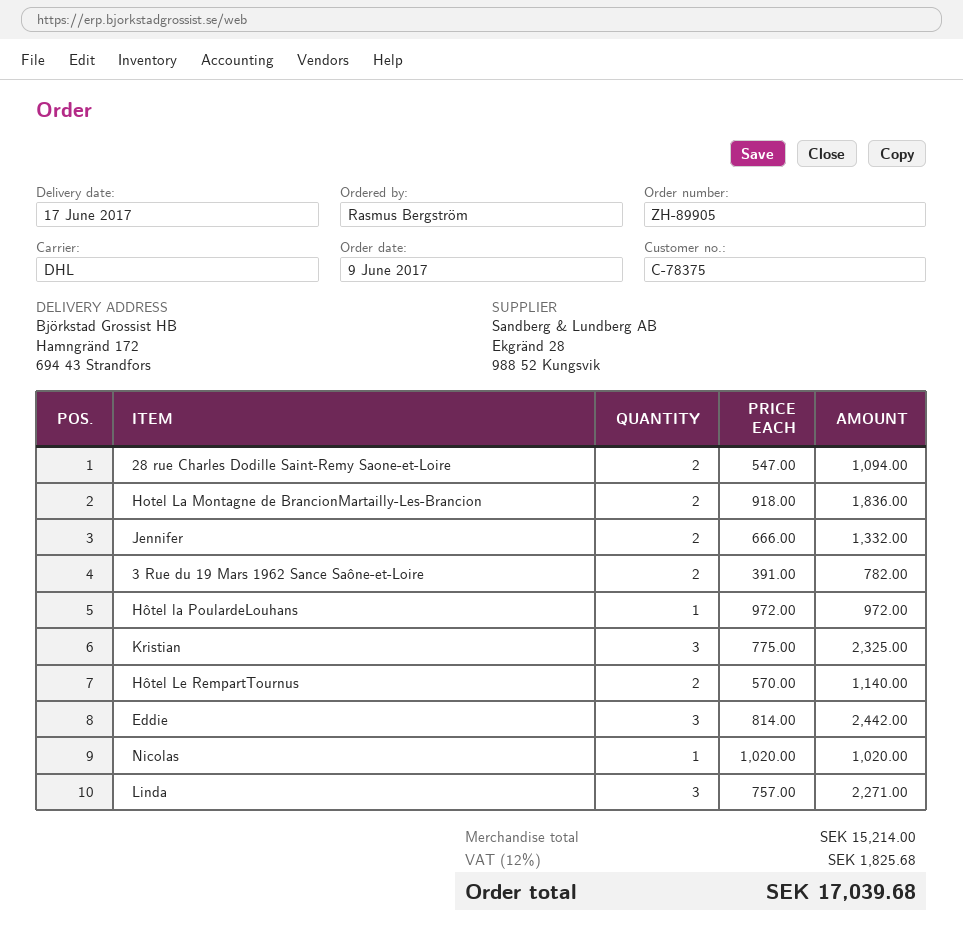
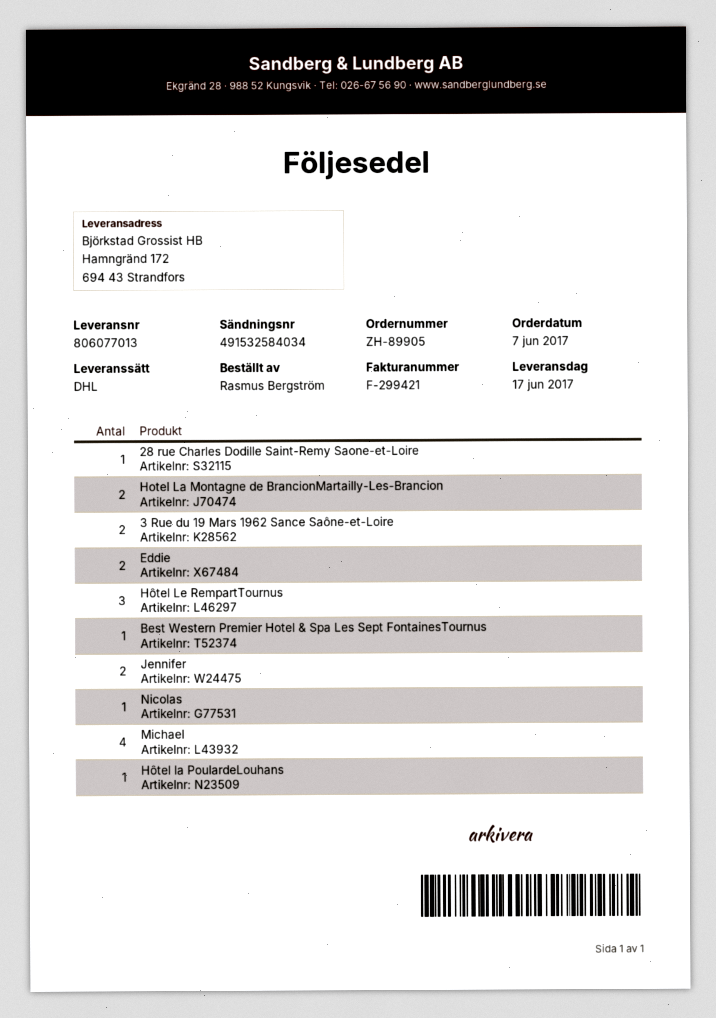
order date: 2017-06-09 -> 2017-06-07
28 rue Charles Dodille Saint-Remy Saone-et-Loire: 2 -> 1
Kristian: 3 -> none
Hôtel Le RempartTournus: 2 -> 3
Eddie: 3 -> 2
Linda: 3 -> none
Best Western Premier Hotel & Spa Les Sept FontainesTournus: none -> 1
Michael: none -> 4

